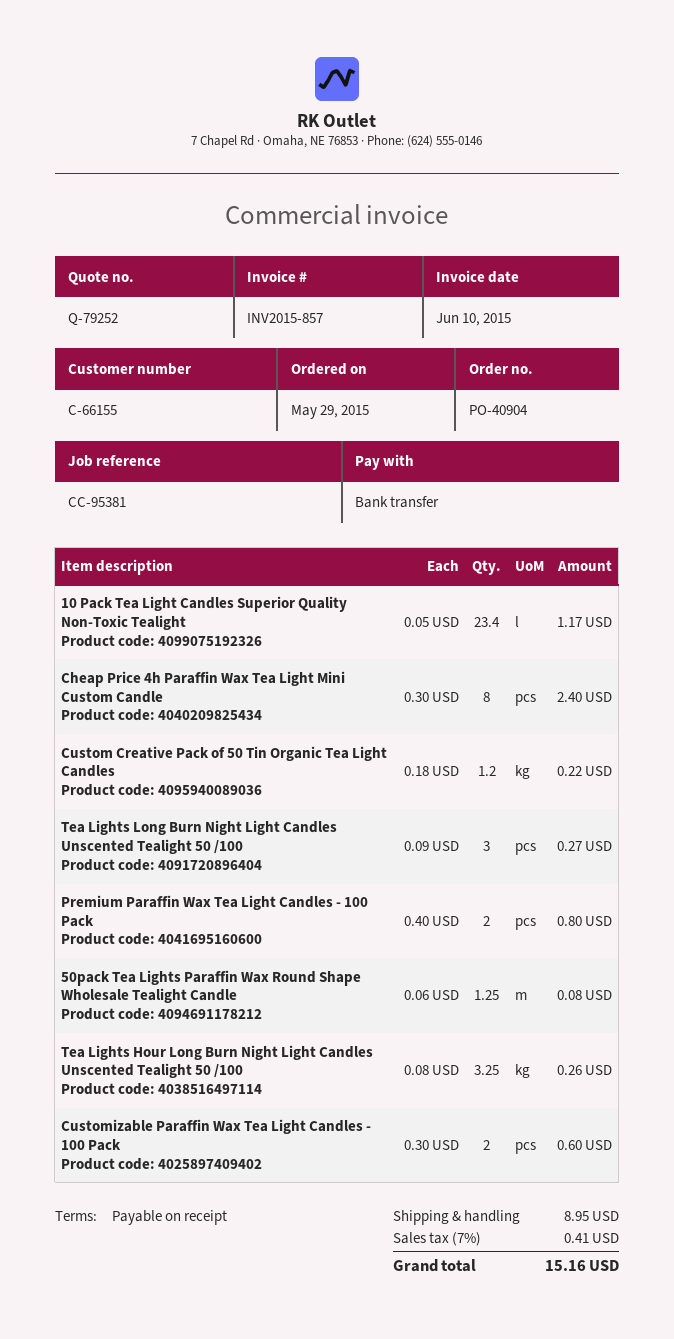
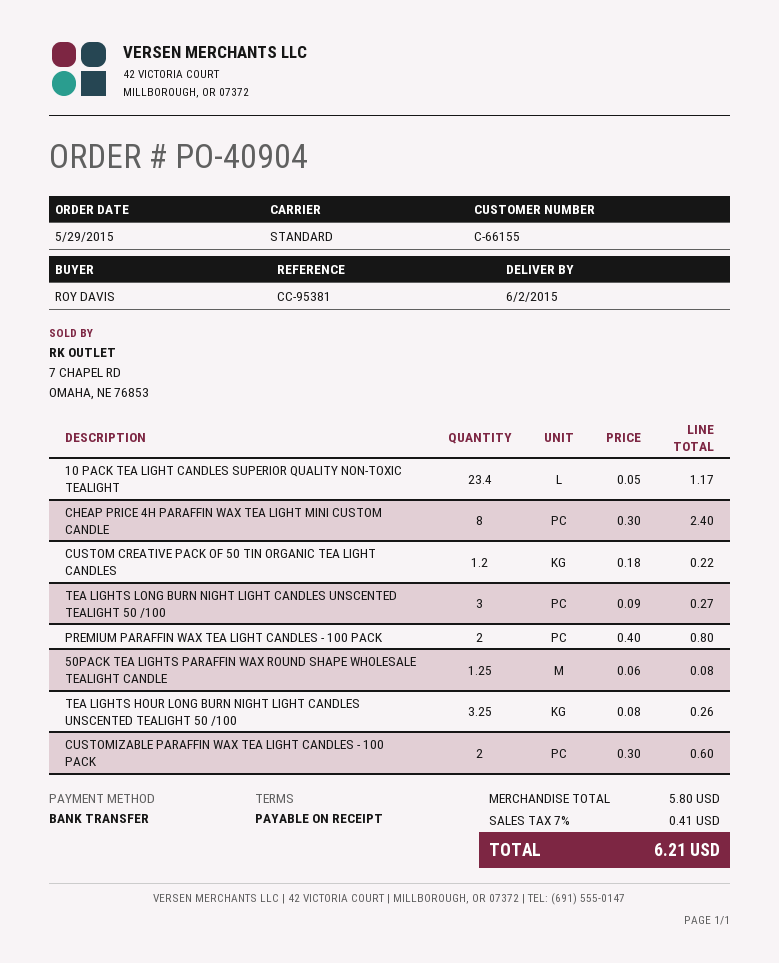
shipping: 8.95 -> none
total: 15.16 -> 6.21

